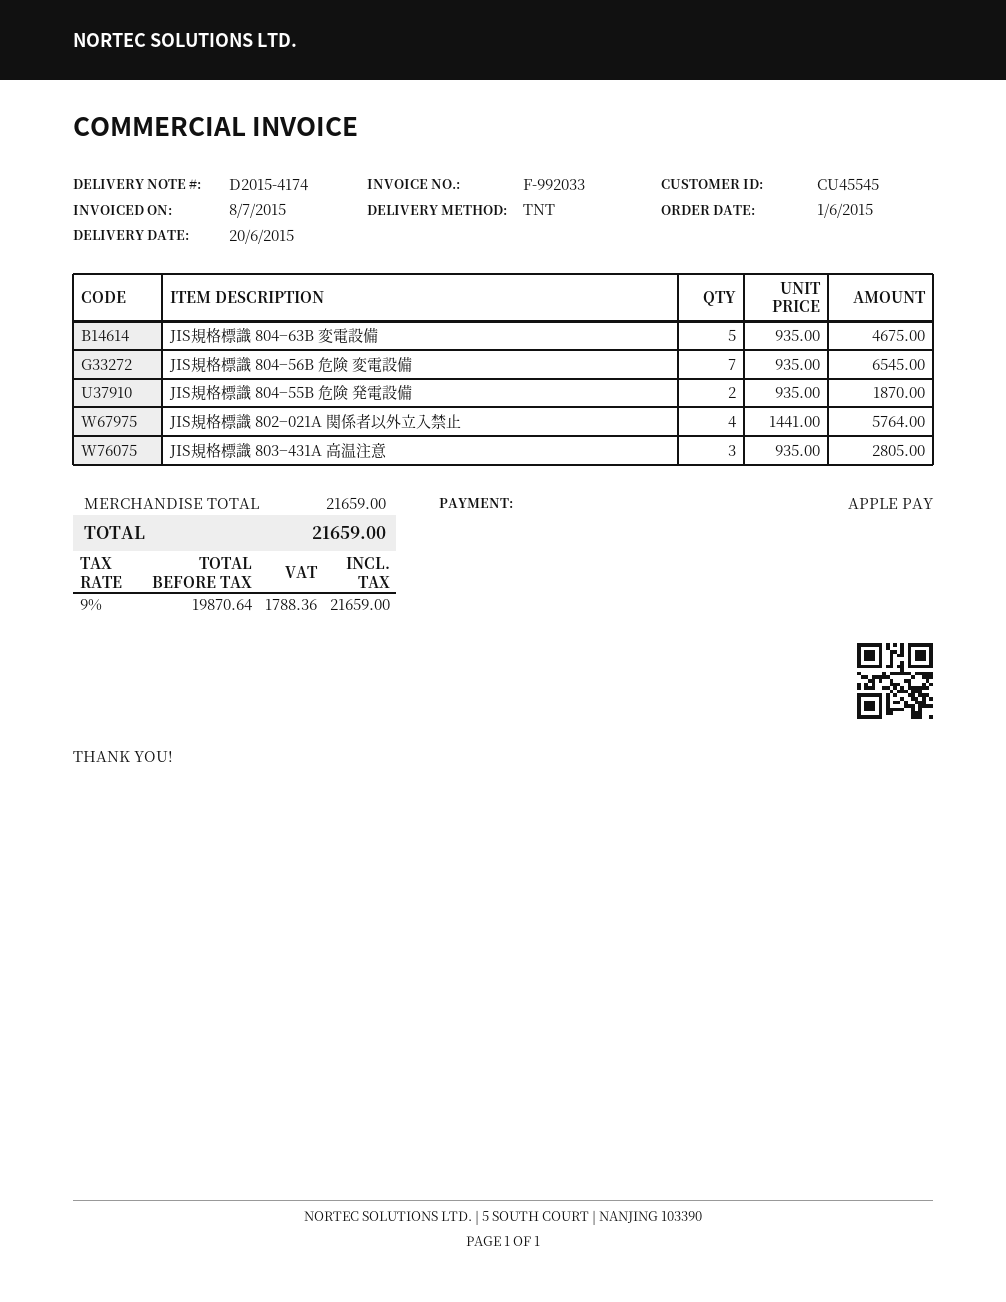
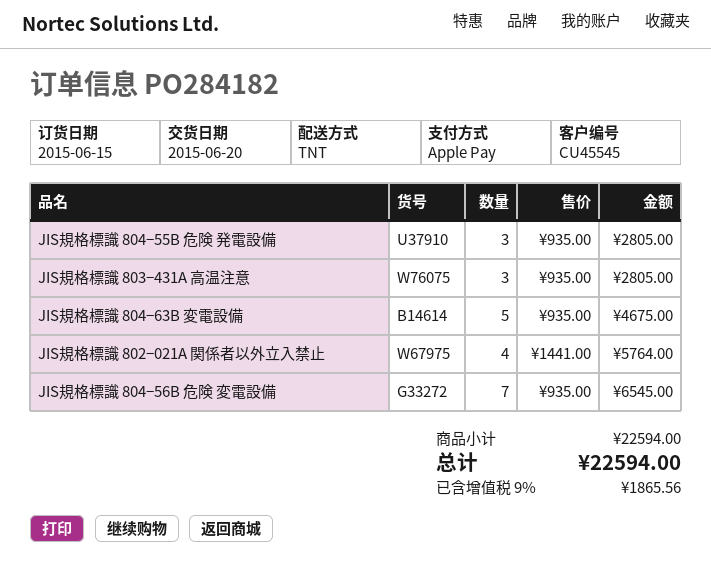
order date: 2015-06-01 -> 2015-06-15
JIS規格標識 804−55B 危険 発電設備: 2 x 935.00 = 1870.00 -> 3 x 935.00 = 2805.00
subtotal: 21659.00 -> 22594.00
tax: 9% = 1788.36 -> 9% = 1865.56
total: 21659.00 -> 22594.00

